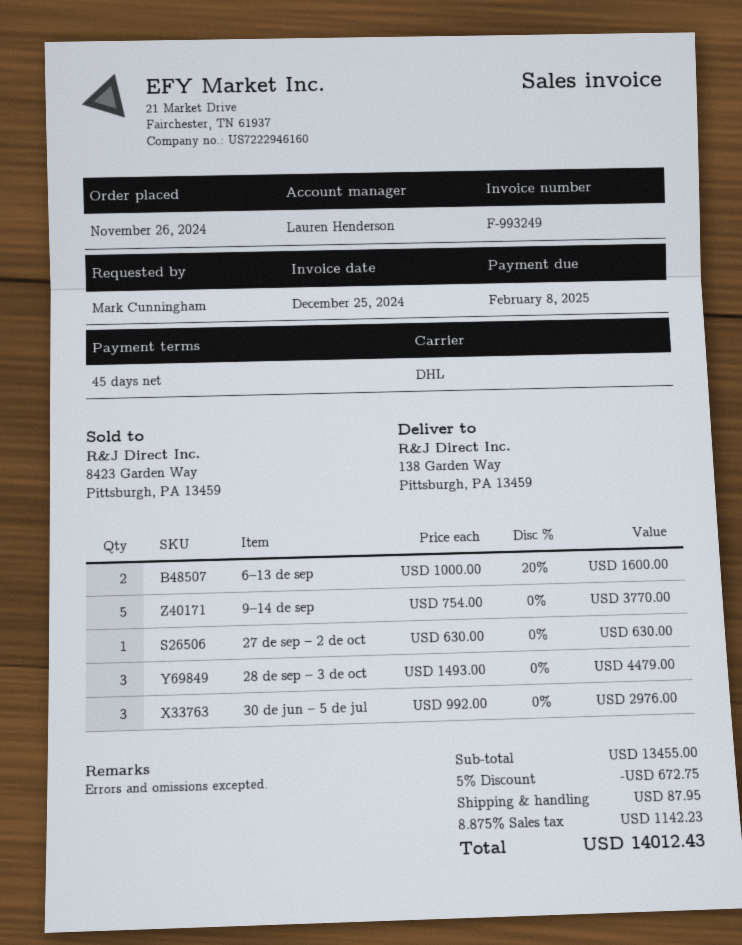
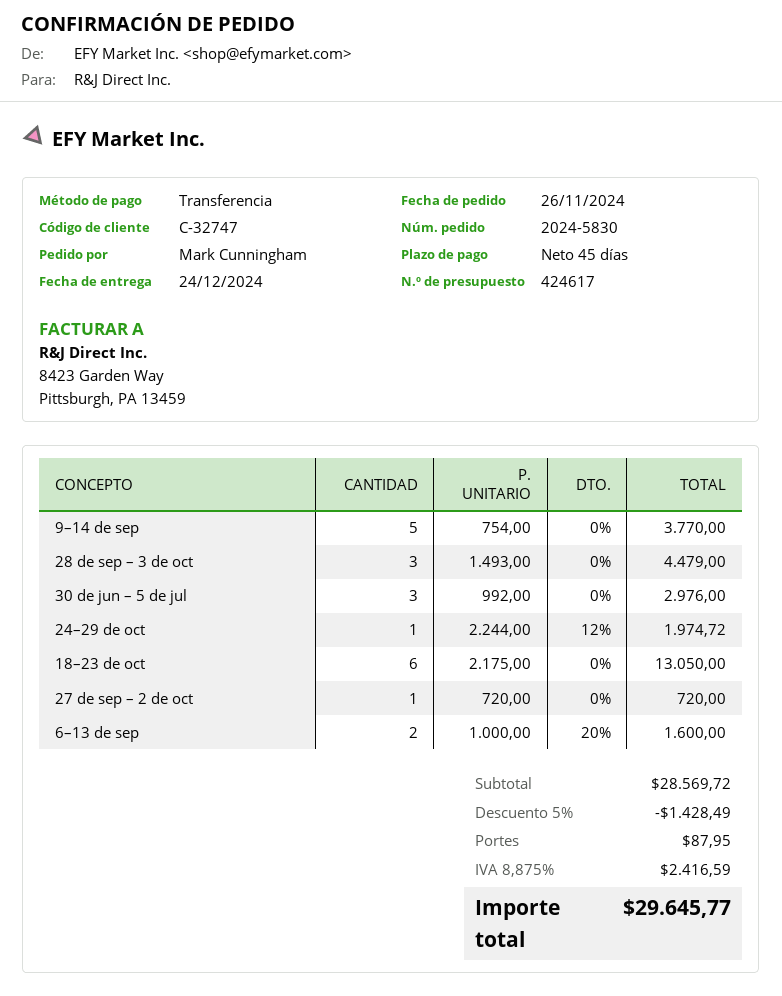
27 de sep – 2 de oct: 1 x 630.00 = 630.00 -> 1 x 720.00 = 720.00
24–29 de oct: none -> 1 x 2244.00 - 12% = 1974.72
18–23 de oct: none -> 6 x 2175.00 = 13050.00
subtotal: 13455.00 -> 28569.72
discount: 5% = 672.75 -> 5% = 1428.49
tax: 8.875% = 1142.23 -> 8.875% = 2416.59
total: 14012.43 -> 29645.77

